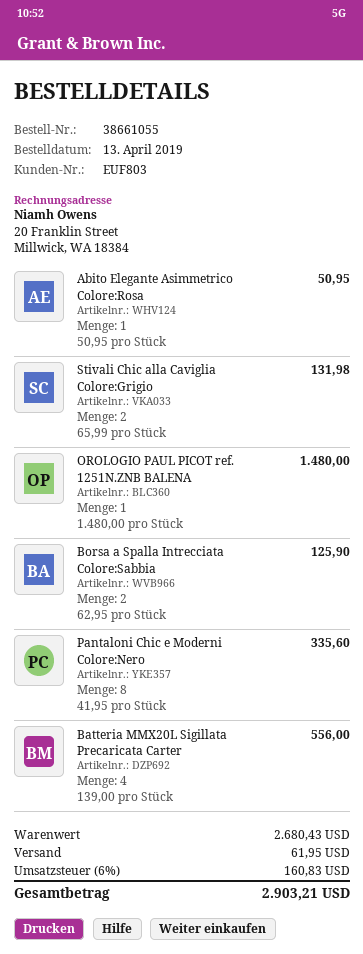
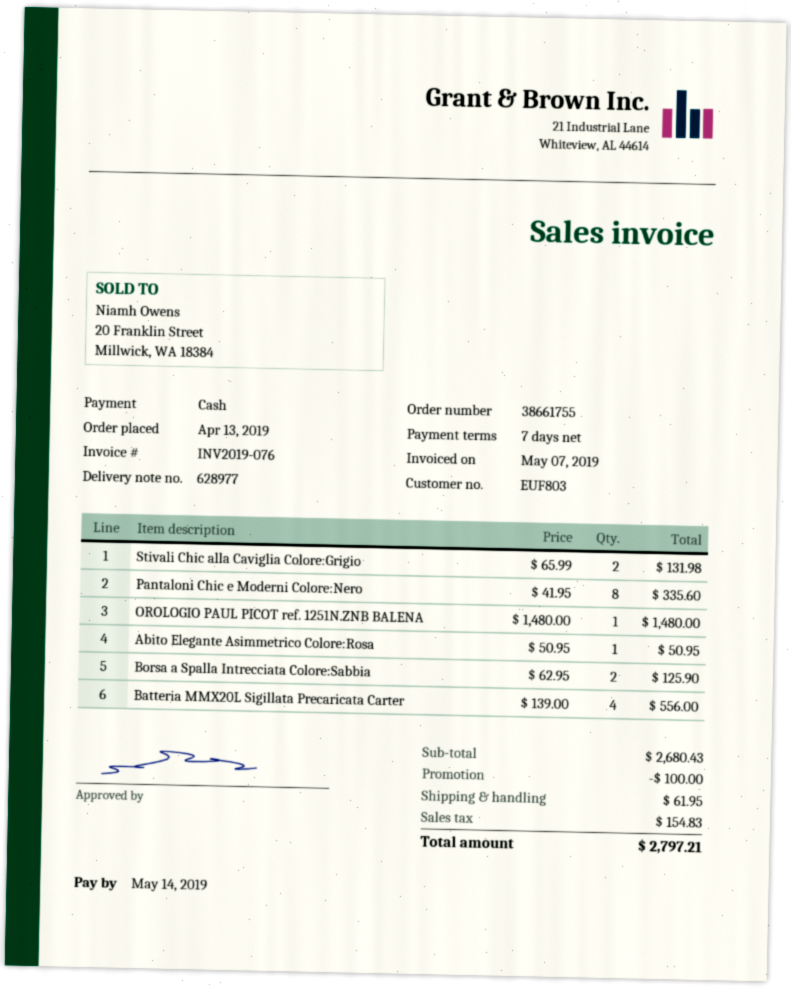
order number: 38661055 -> 38661755
discount: none -> 100.00
tax: 160.83 -> 154.83
total: 2903.21 -> 2797.21

